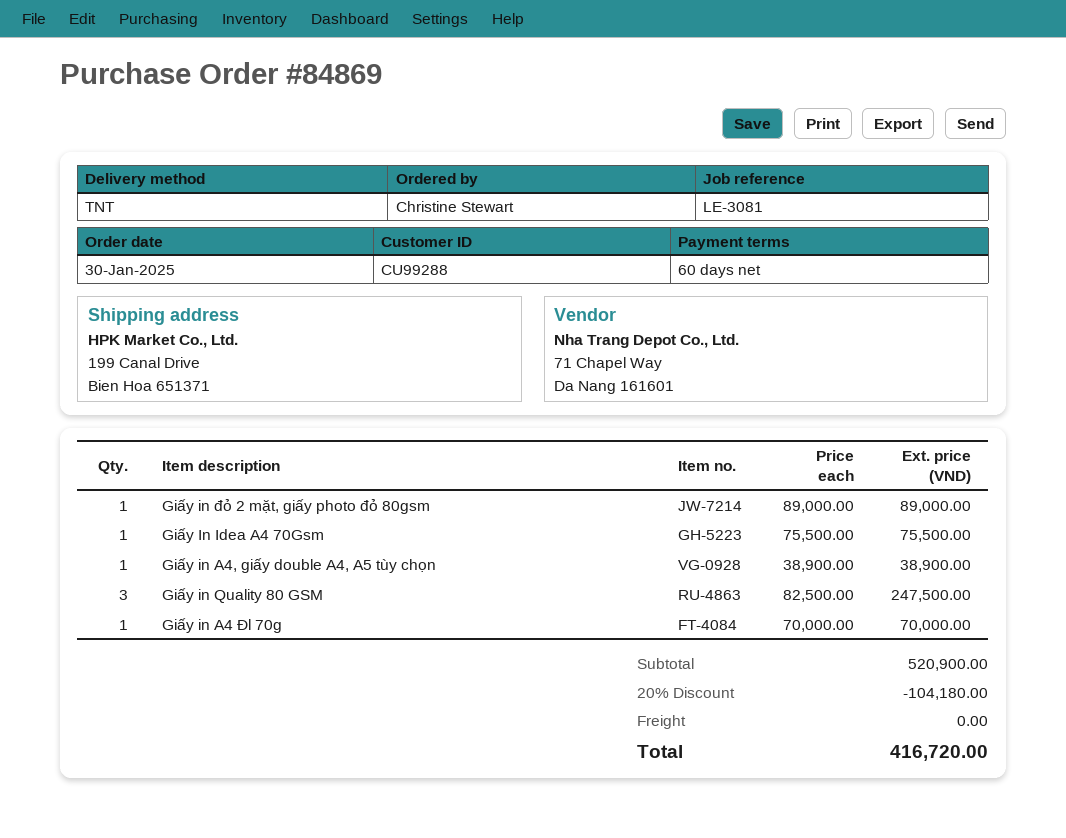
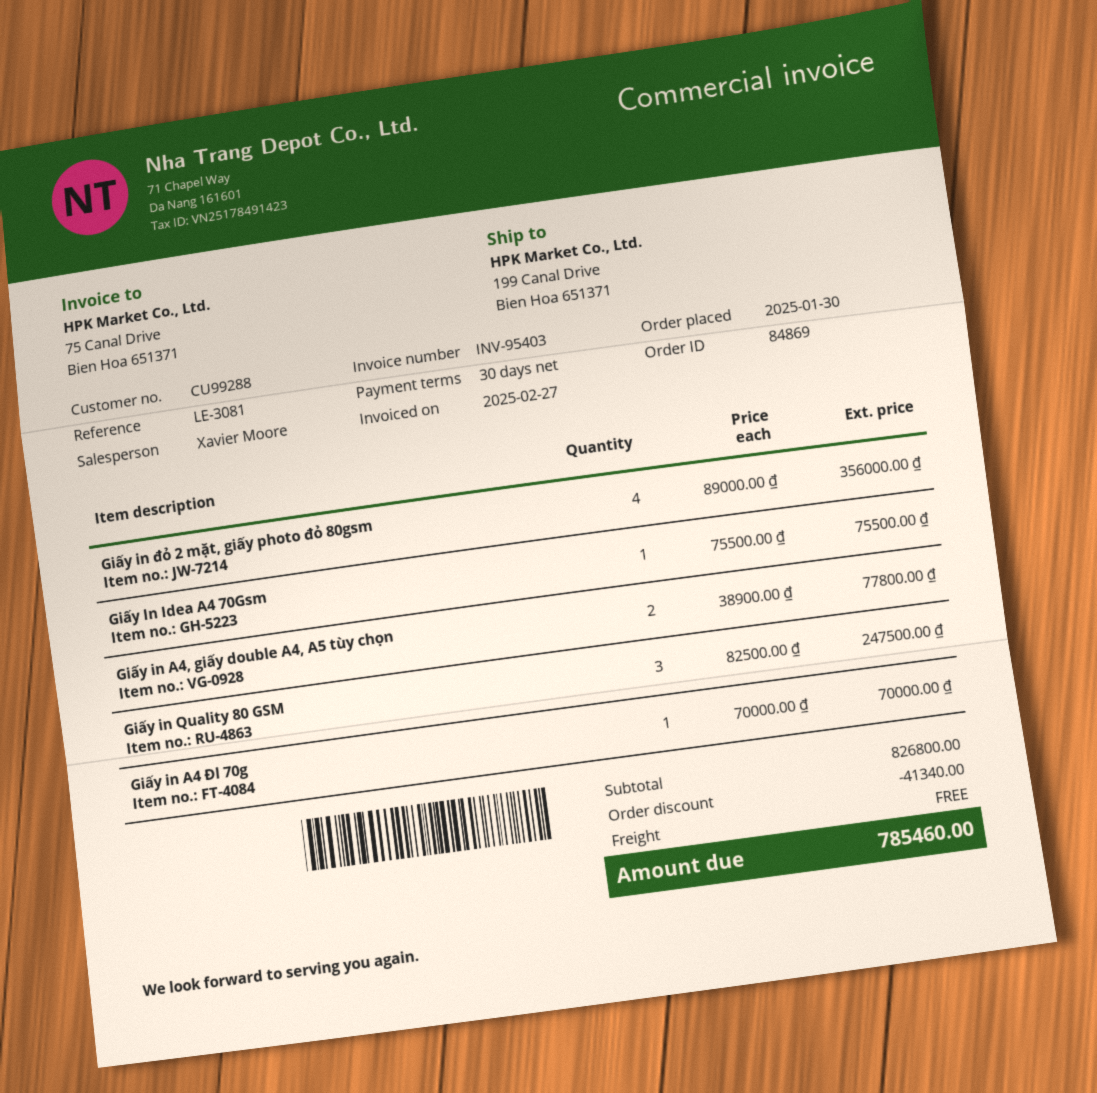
payment terms: 60 days -> 30 days
Giấy in đỏ 2 mặt, giấy photo đỏ 80gsm: 1 x 89000.00 = 89000.00 -> 4 x 89000.00 = 356000.00
Giấy in A4, giấy double A4, A5 tùy chọn: 1 x 38900.00 = 38900.00 -> 2 x 38900.00 = 77800.00
subtotal: 520900.00 -> 826800.00
discount: 104180.00 -> 41340.00
total: 416720.00 -> 785460.00

